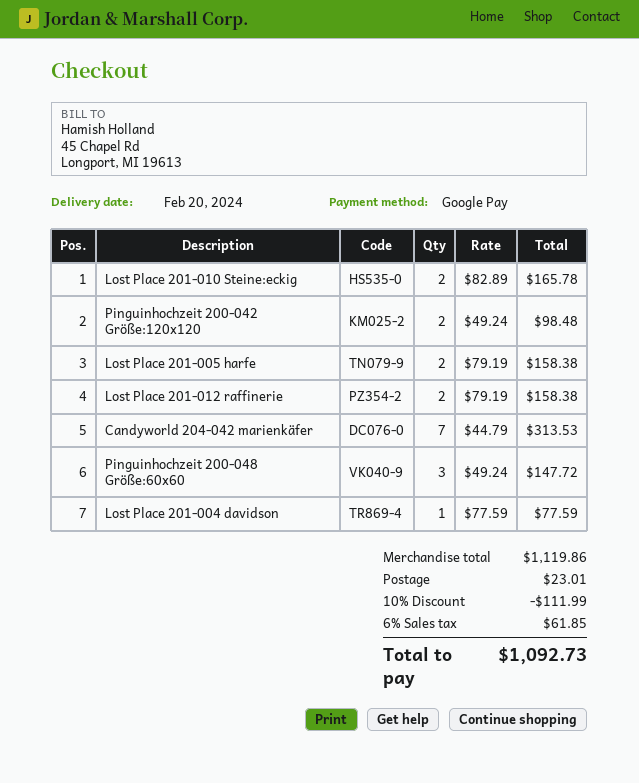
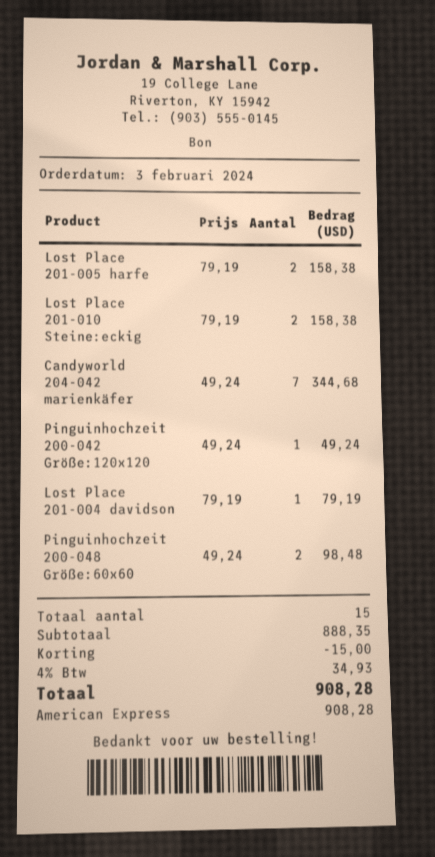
payment method: Google Pay -> American Express
Lost Place 201-010 Steine:eckig: 2 x 82.89 = 165.78 -> 2 x 79.19 = 158.38
Pinguinhochzeit 200-042 Größe:120x120: 2 x 49.24 = 98.48 -> 1 x 49.24 = 49.24
Lost Place 201-012 raffinerie: 2 x 79.19 = 158.38 -> none
Candyworld 204-042 marienkäfer: 7 x 44.79 = 313.53 -> 7 x 49.24 = 344.68
Pinguinhochzeit 200-048 Größe:60x60: 3 x 49.24 = 147.72 -> 2 x 49.24 = 98.48
Lost Place 201-004 davidson: 1 x 77.59 = 77.59 -> 1 x 79.19 = 79.19
subtotal: 1119.86 -> 888.35
discount: 111.99 -> 15.00
shipping: 23.01 -> none
tax: 6% = 61.85 -> 4% = 34.93
total: 1092.73 -> 908.28

